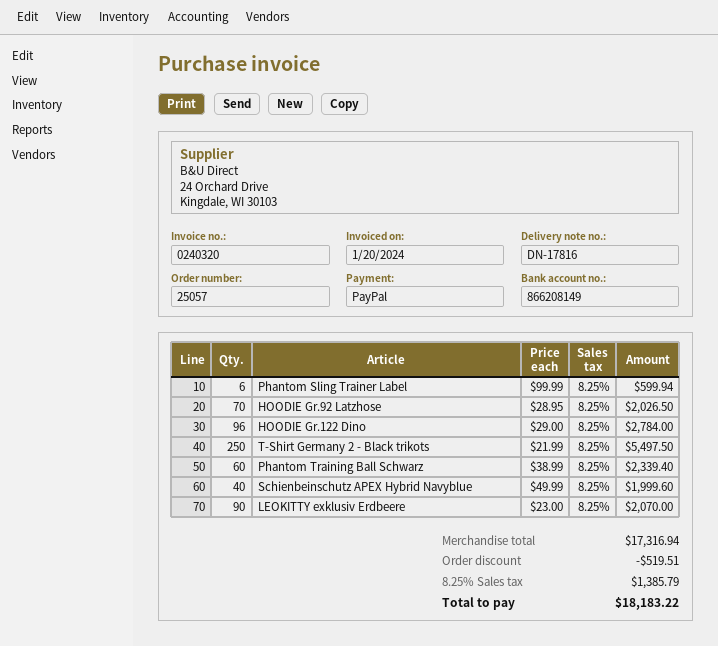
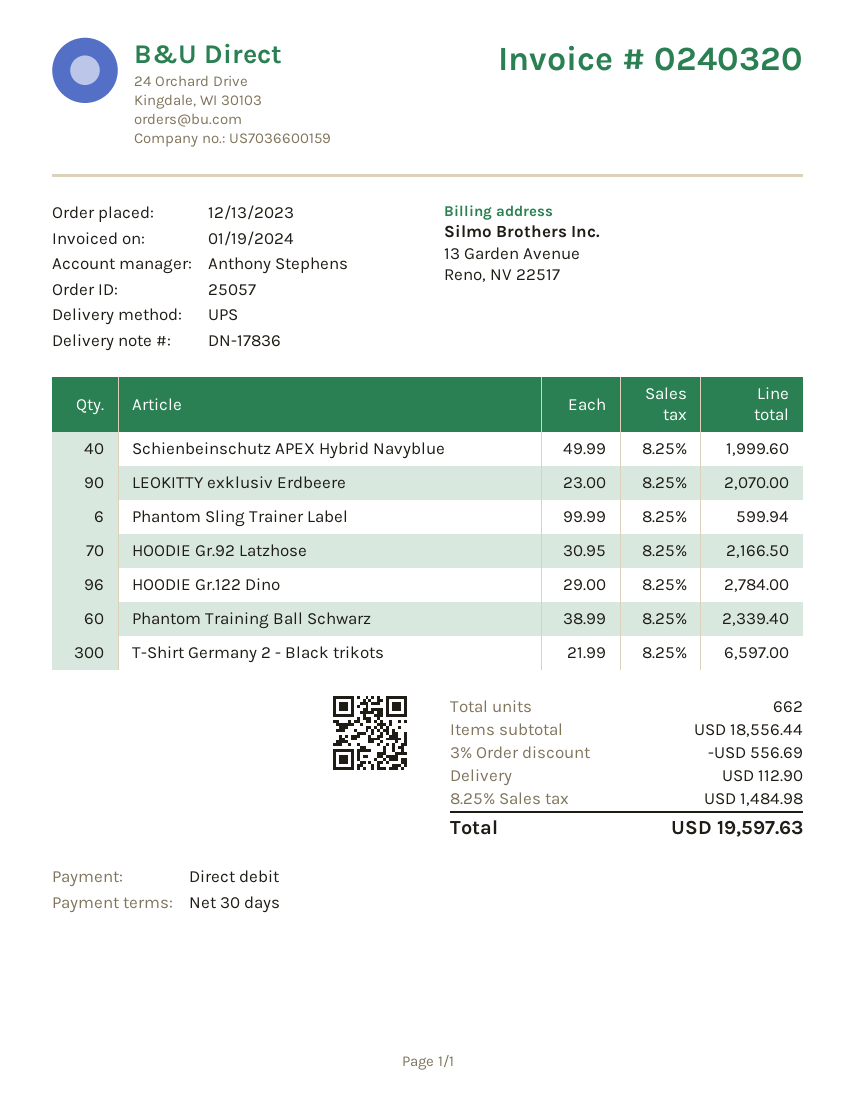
delivery note number: DN-17816 -> DN-17836
invoice date: 2024-01-20 -> 2024-01-19
payment method: PayPal -> direct debit
HOODIE Gr.92 Latzhose: 70 x 28.95 = 2026.50 -> 70 x 30.95 = 2166.50
T-Shirt Germany 2 - Black trikots: 250 x 21.99 = 5497.50 -> 300 x 21.99 = 6597.00
subtotal: 17316.94 -> 18556.44
discount: 519.51 -> 556.69
shipping: none -> 112.90
tax: 8.25% = 1385.79 -> 8.25% = 1484.98
total: 18183.22 -> 19597.63

